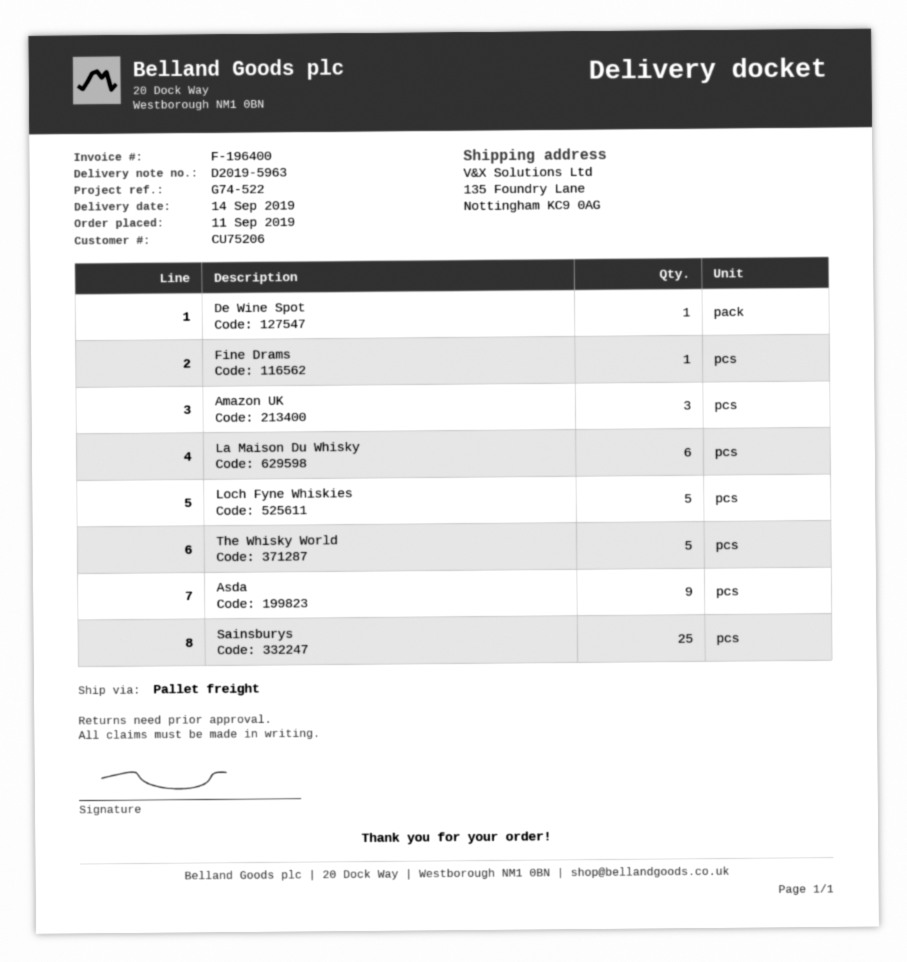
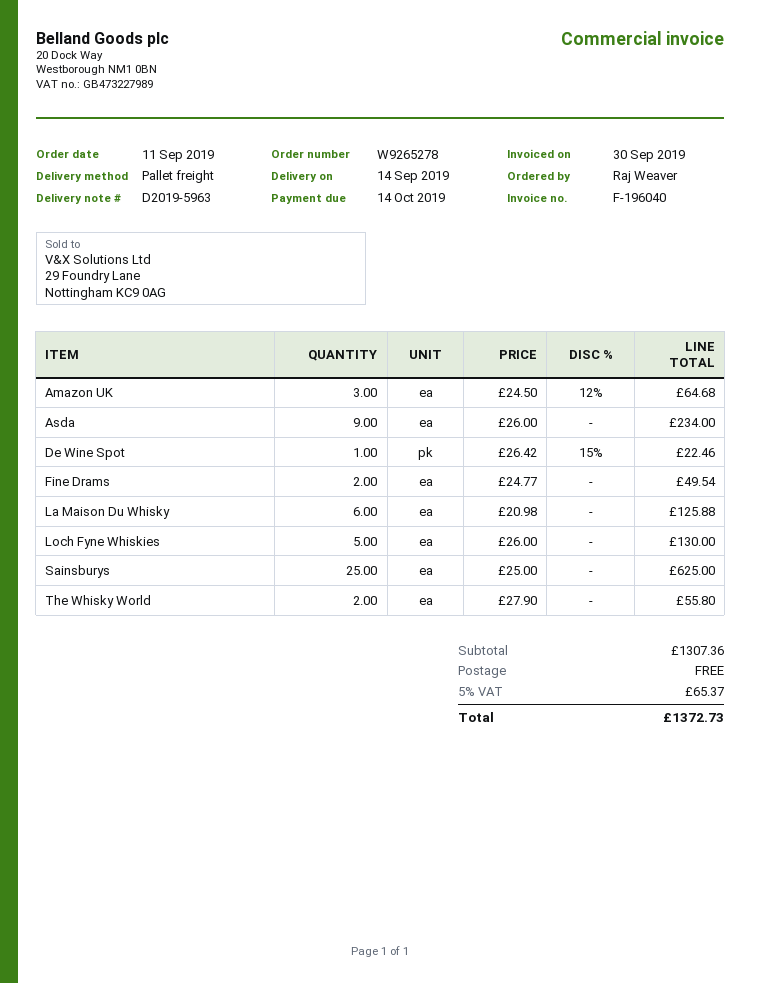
invoice number: F-196400 -> F-196040
Fine Drams: 1 -> 2
The Whisky World: 5 -> 2

